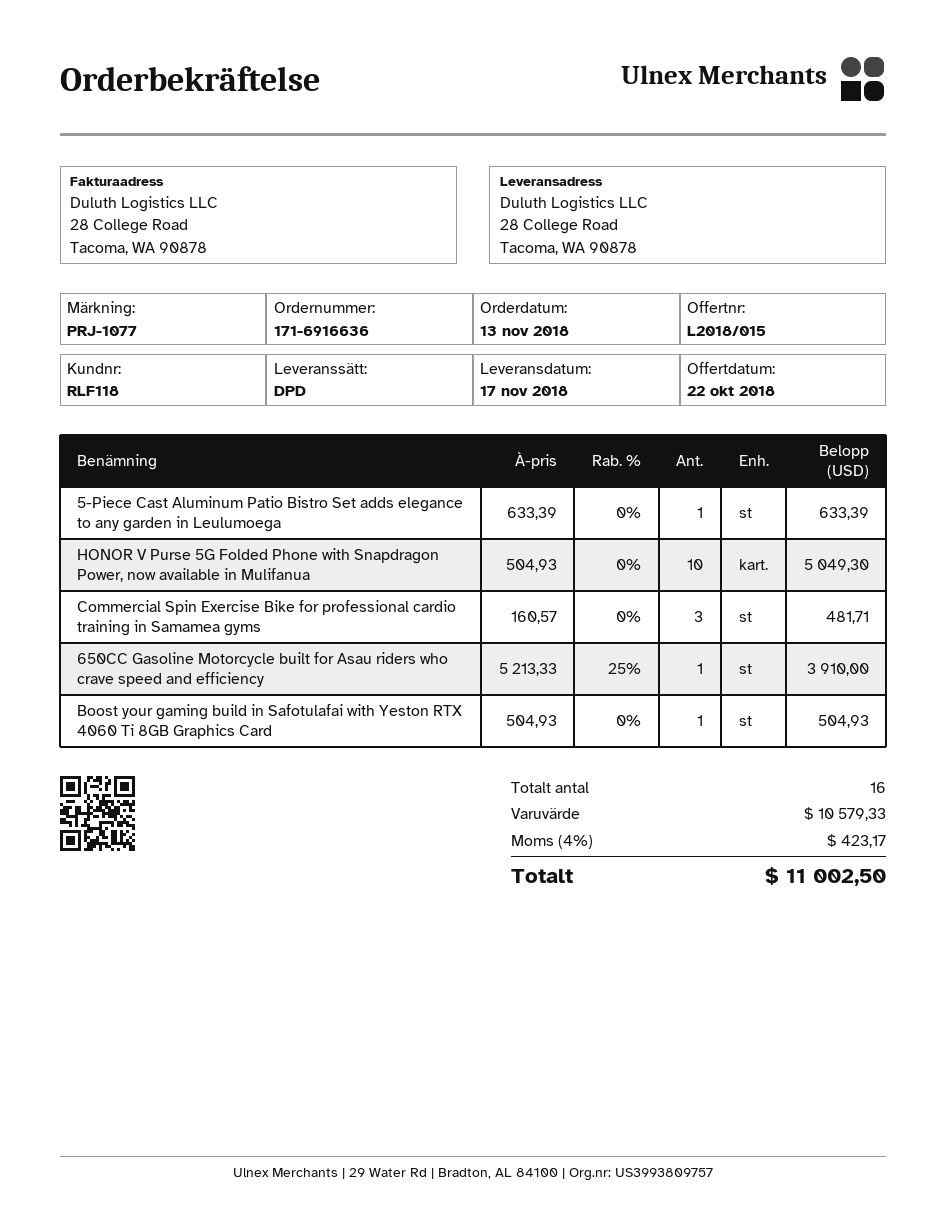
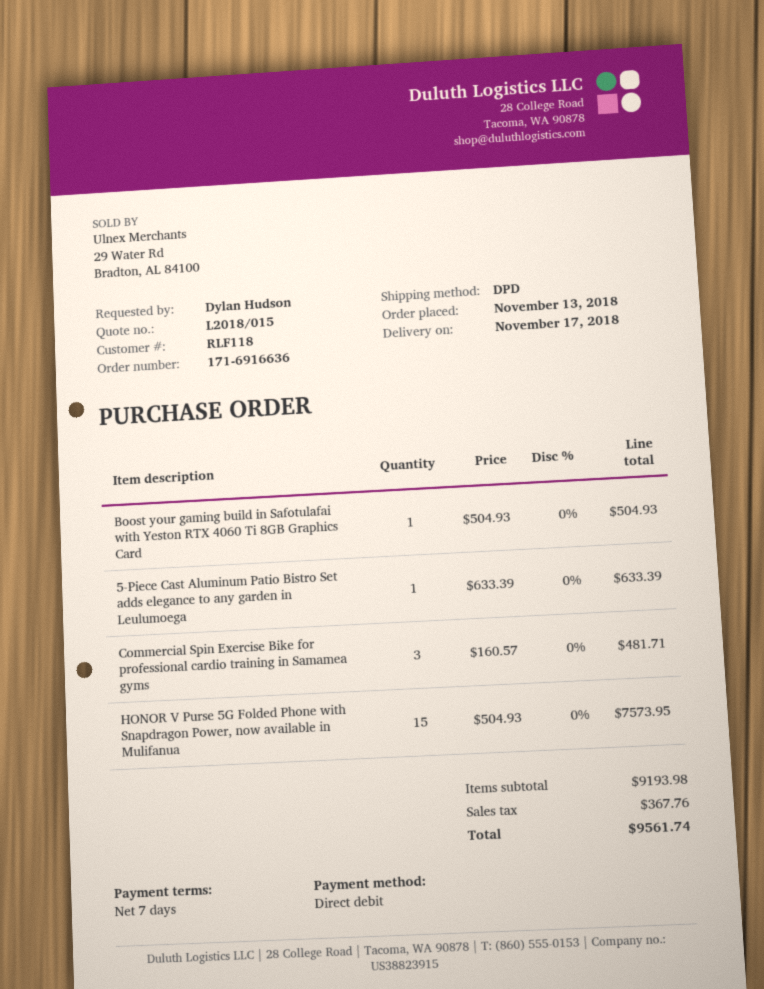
HONOR V Purse 5G Folded Phone with Snapdragon Power, now available in Mulifanua: 10 x 504.93 = 5049.30 -> 15 x 504.93 = 7573.95
650CC Gasoline Motorcycle built for Asau riders who crave speed and efficiency: 1 x 5213.33 - 25% = 3910.00 -> none
subtotal: 10579.33 -> 9193.98
tax: 423.17 -> 367.76
total: 11002.50 -> 9561.74

